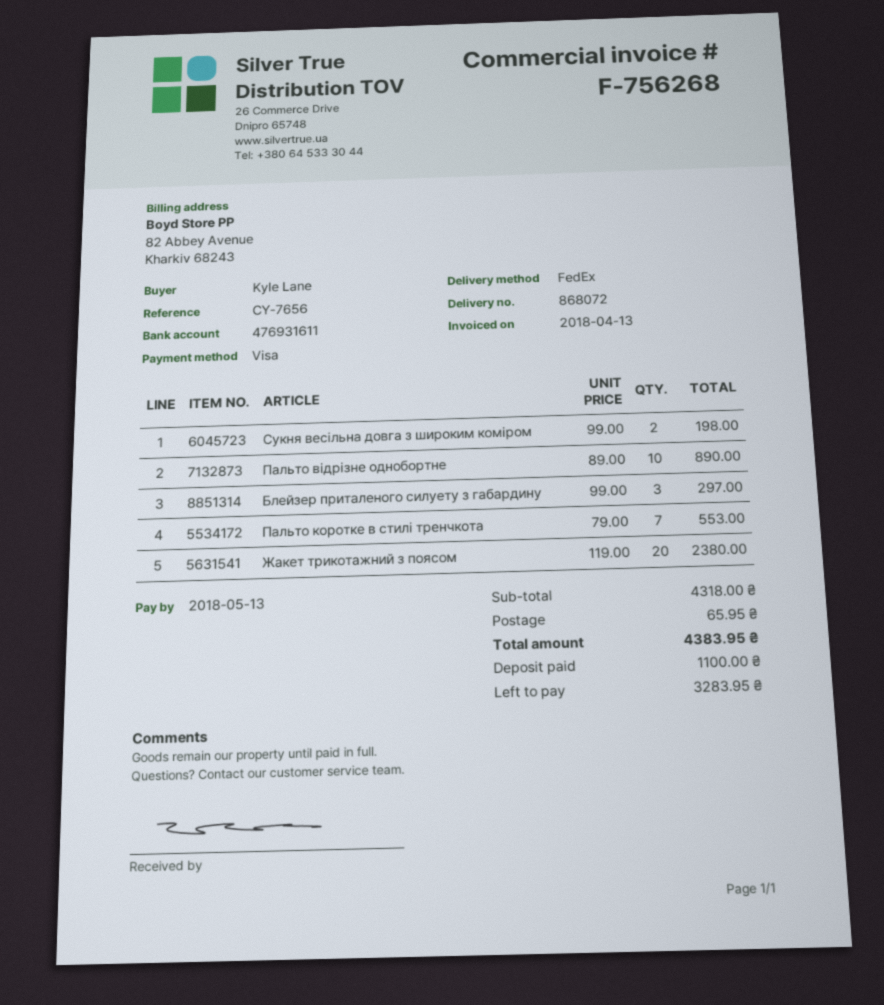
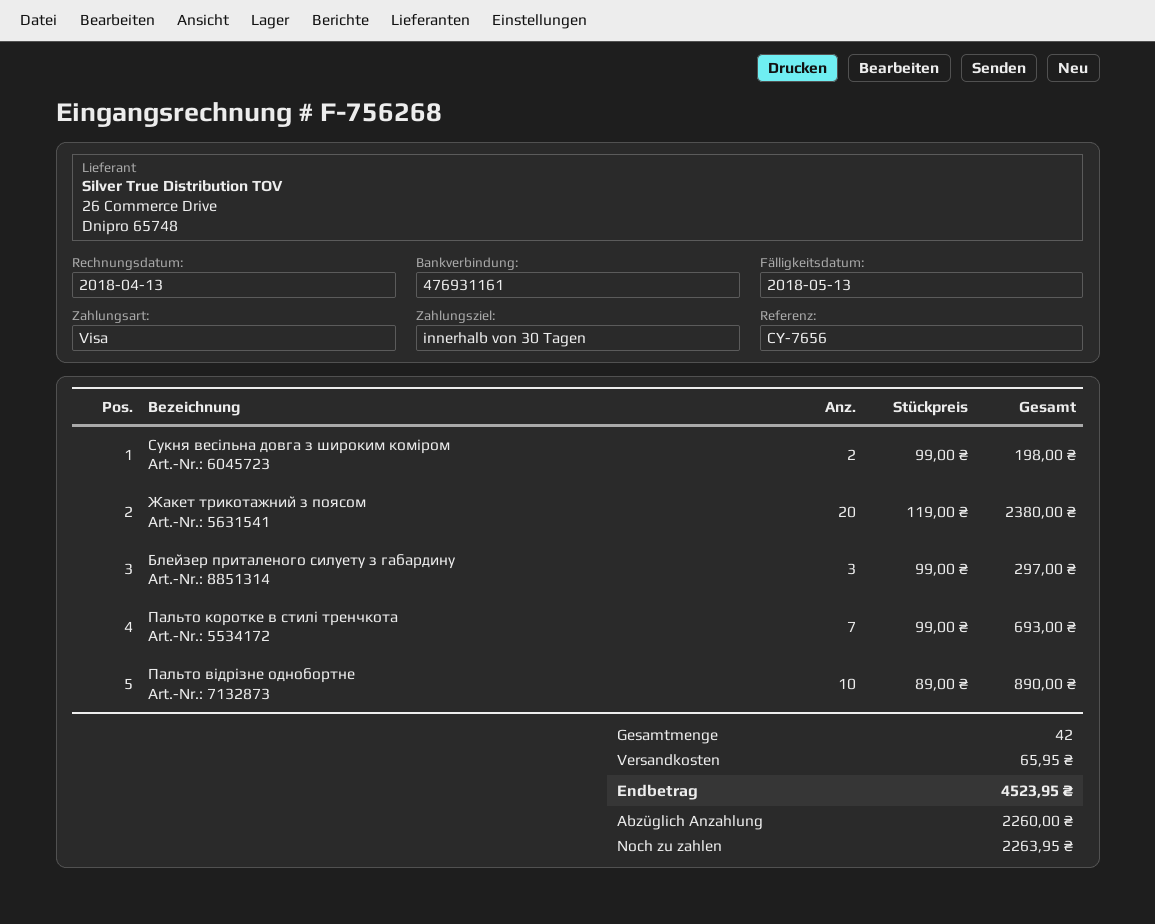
bank account: 476931611 -> 476931161
Пальто коротке в стилі тренчкота: 7 x 79.00 = 553.00 -> 7 x 99.00 = 693.00
total: 4383.95 -> 4523.95
deposit: 1100.00 -> 2260.00
balance: 3283.95 -> 2263.95

